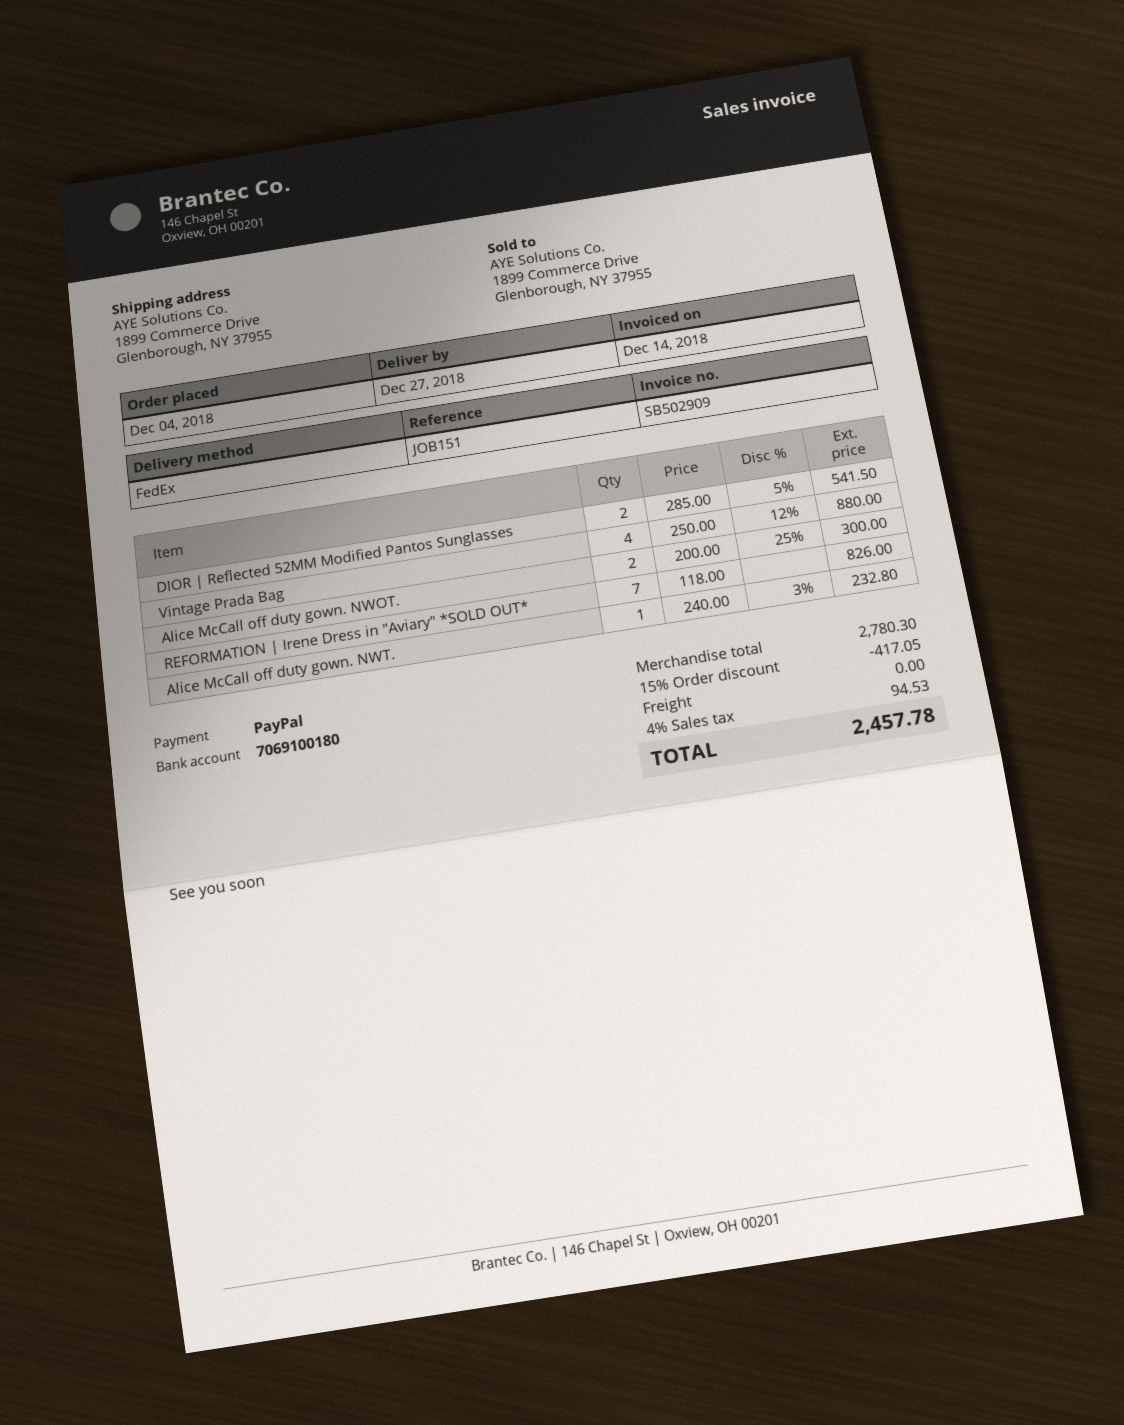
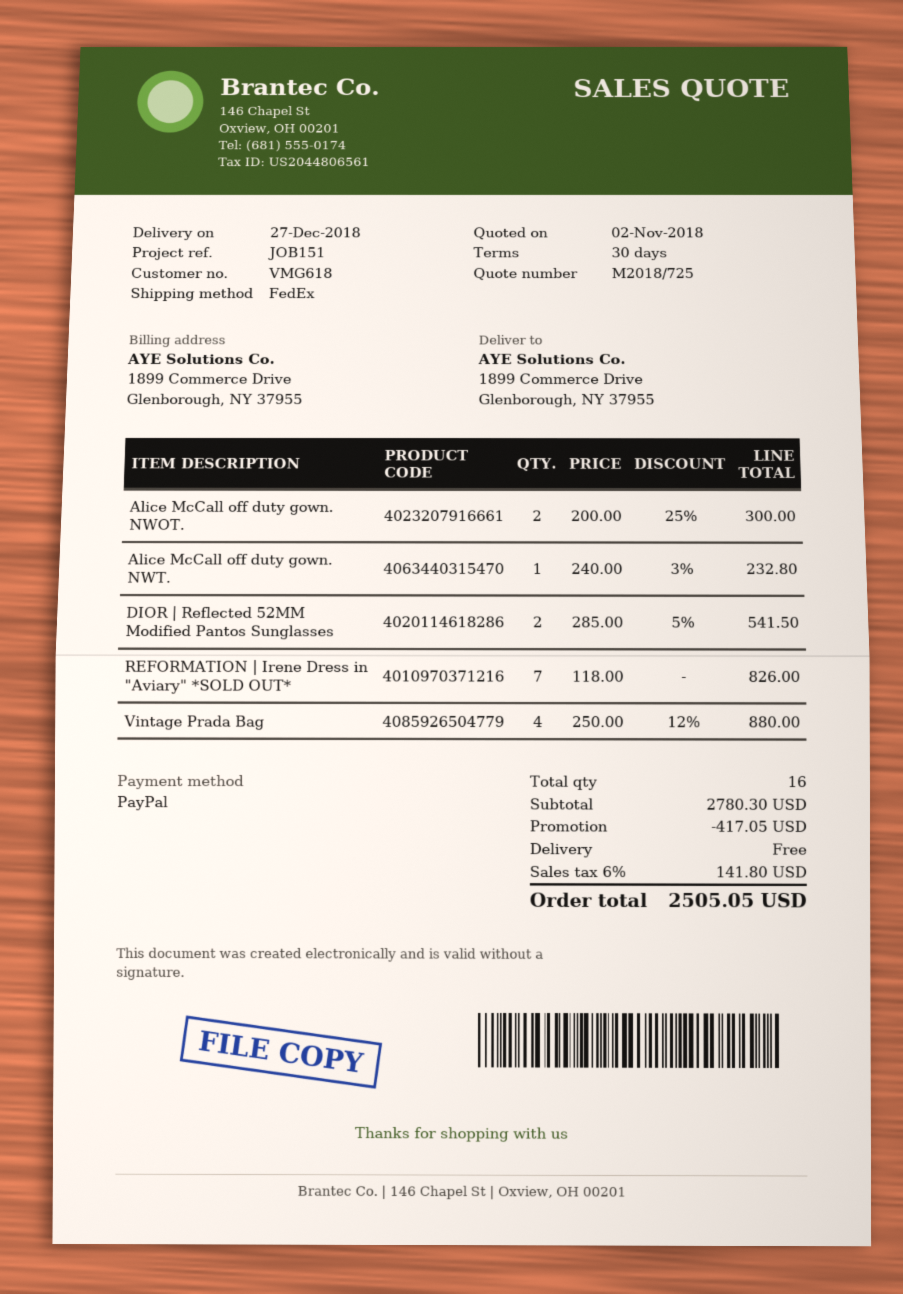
tax: 4% = 94.53 -> 6% = 141.80
total: 2457.78 -> 2505.05

